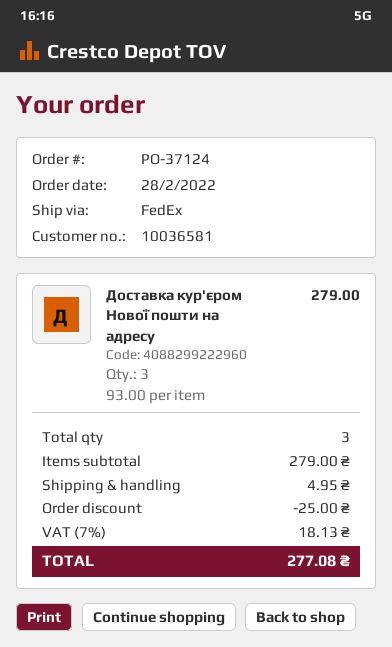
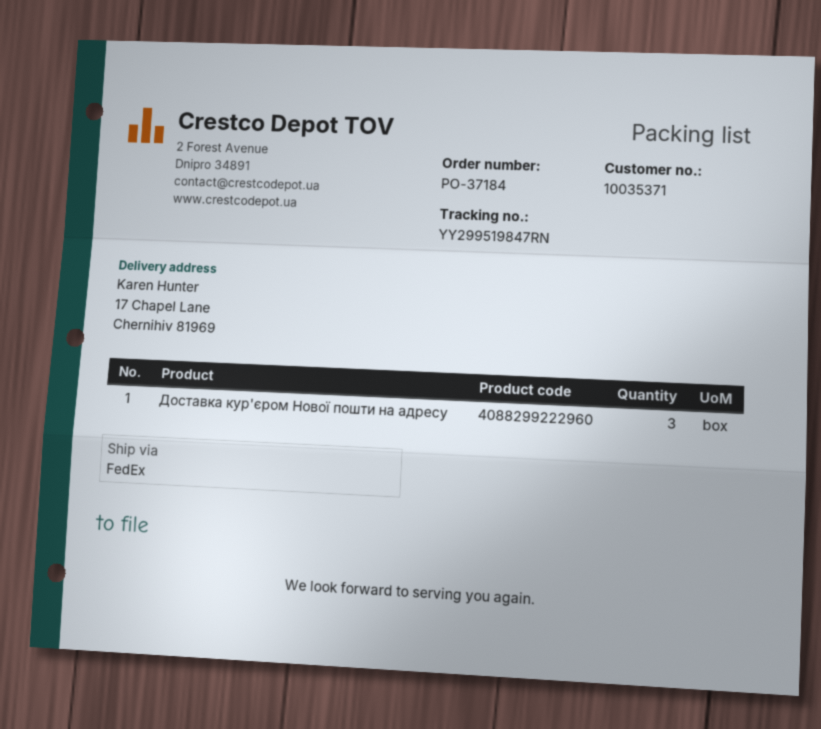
order number: PO-37124 -> PO-37184
customer number: 10036581 -> 10035371

